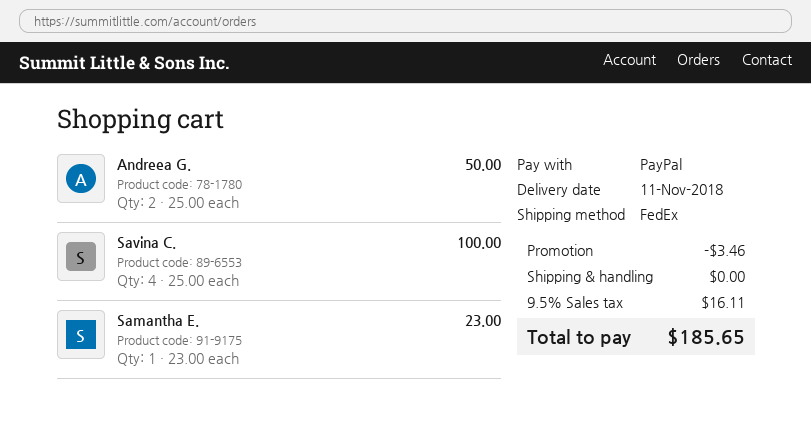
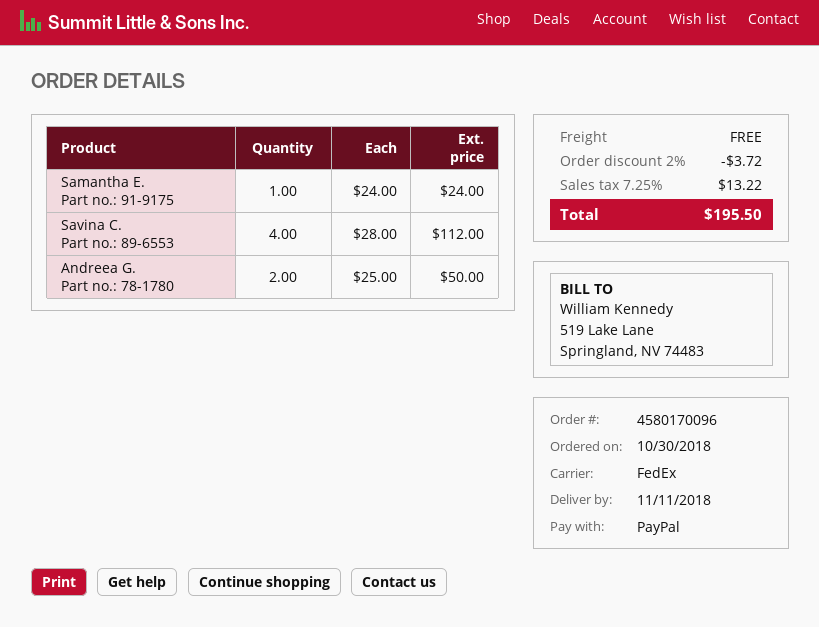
Savina C.: 4 x 25.00 = 100.00 -> 4 x 28.00 = 112.00
Samantha E.: 1 x 23.00 = 23.00 -> 1 x 24.00 = 24.00
discount: 3.46 -> 3.72
tax: 9.5% = 16.11 -> 7.25% = 13.22
total: 185.65 -> 195.50

